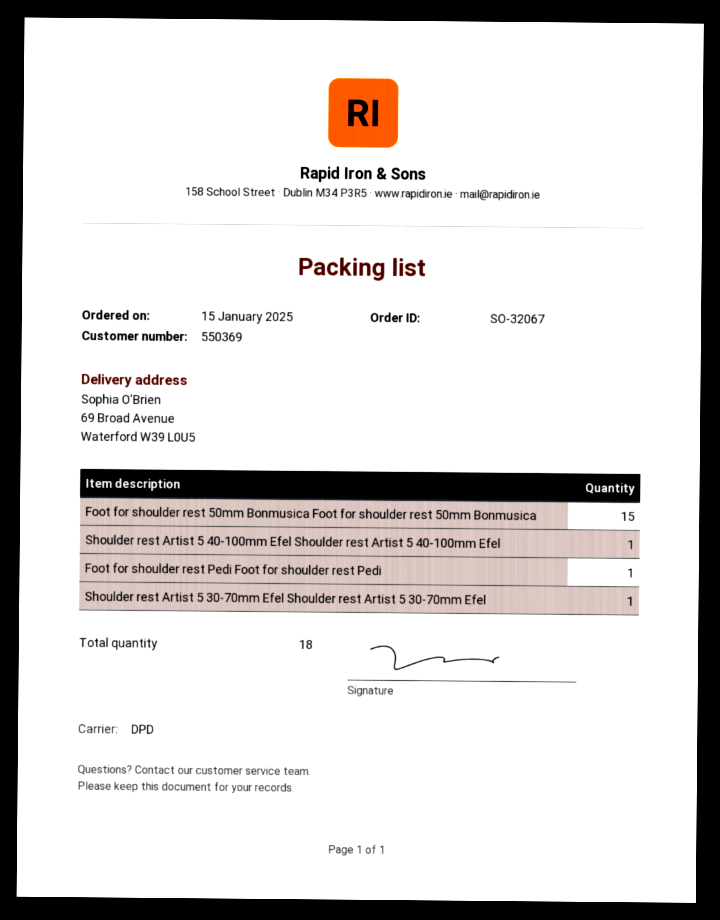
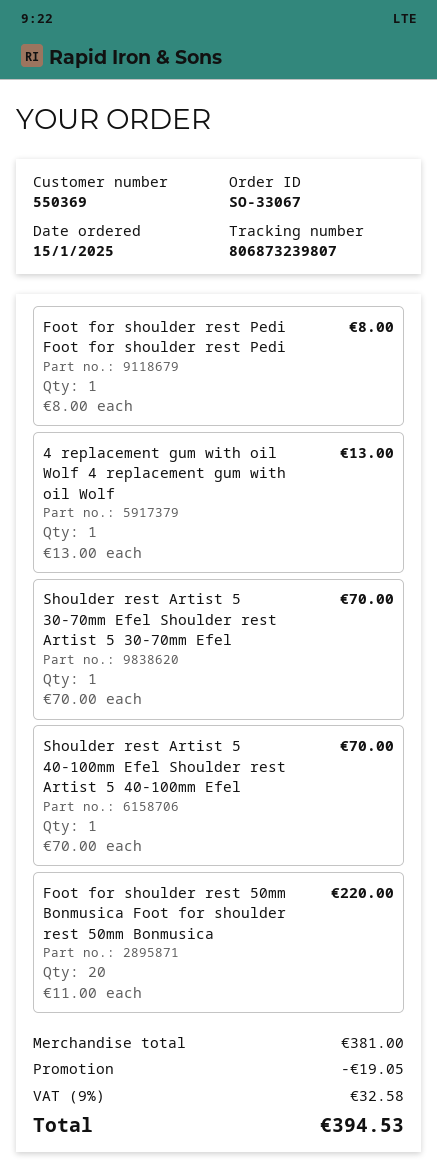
order number: SO-32067 -> SO-33067
Foot for shoulder rest 50mm Bonmusica Foot for shoulder rest 50mm Bonmusica: 15 -> 20
4 replacement gum with oil Wolf 4 replacement gum with oil Wolf: none -> 1

